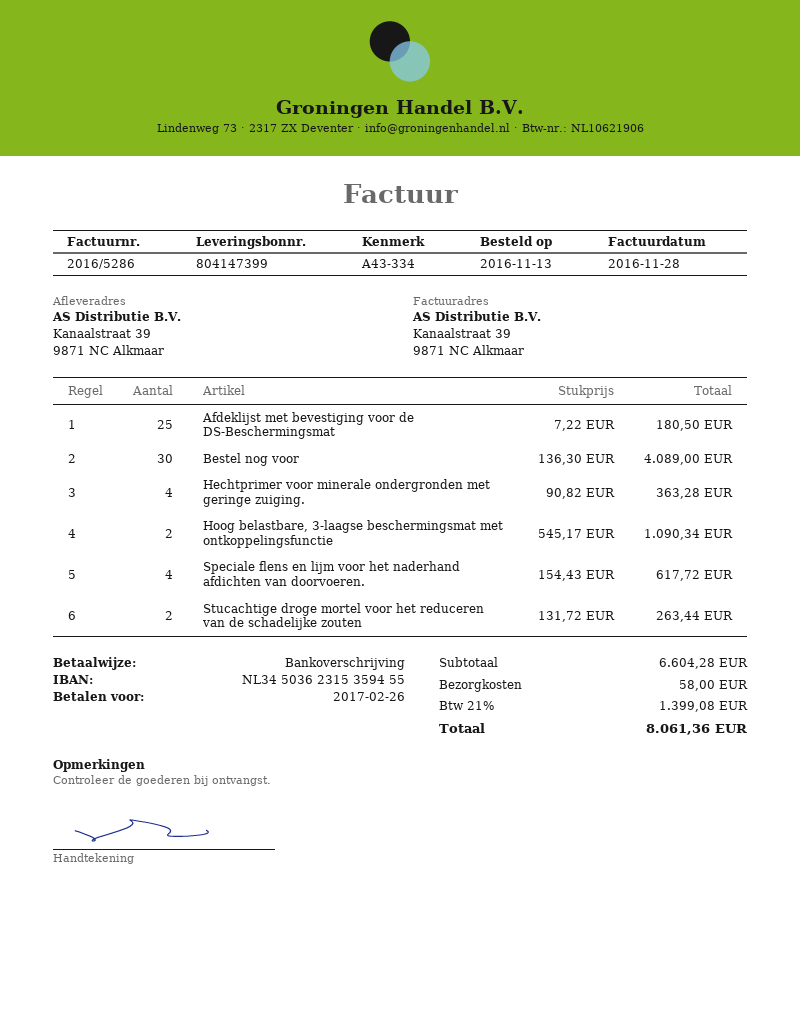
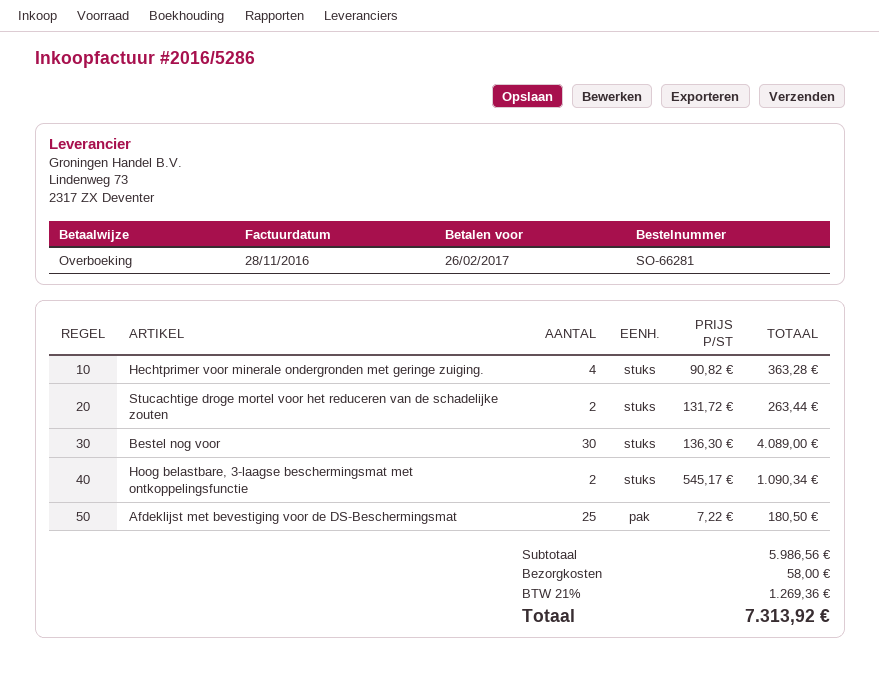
Speciale flens en lijm voor het naderhand afdichten van doorvoeren.: 4 x 154.43 = 617.72 -> none
subtotal: 6604.28 -> 5986.56
tax: 21% = 1399.08 -> 21% = 1269.36
total: 8061.36 -> 7313.92

